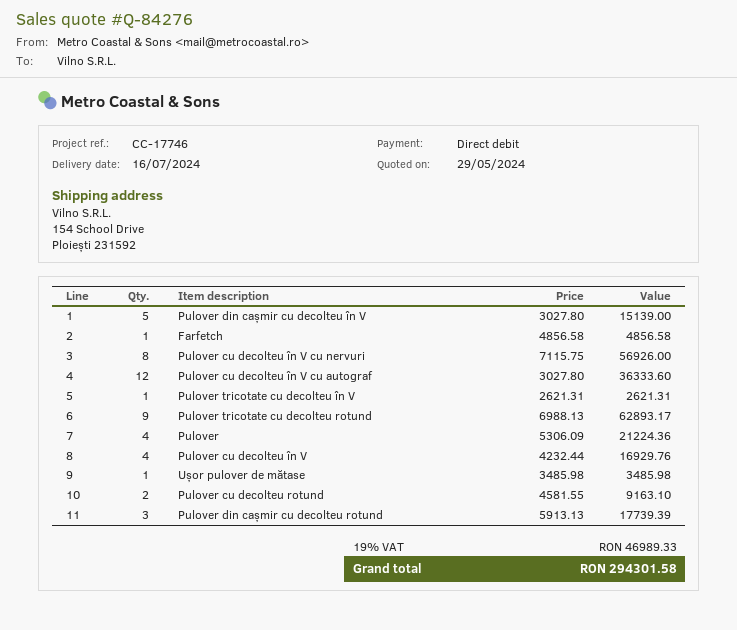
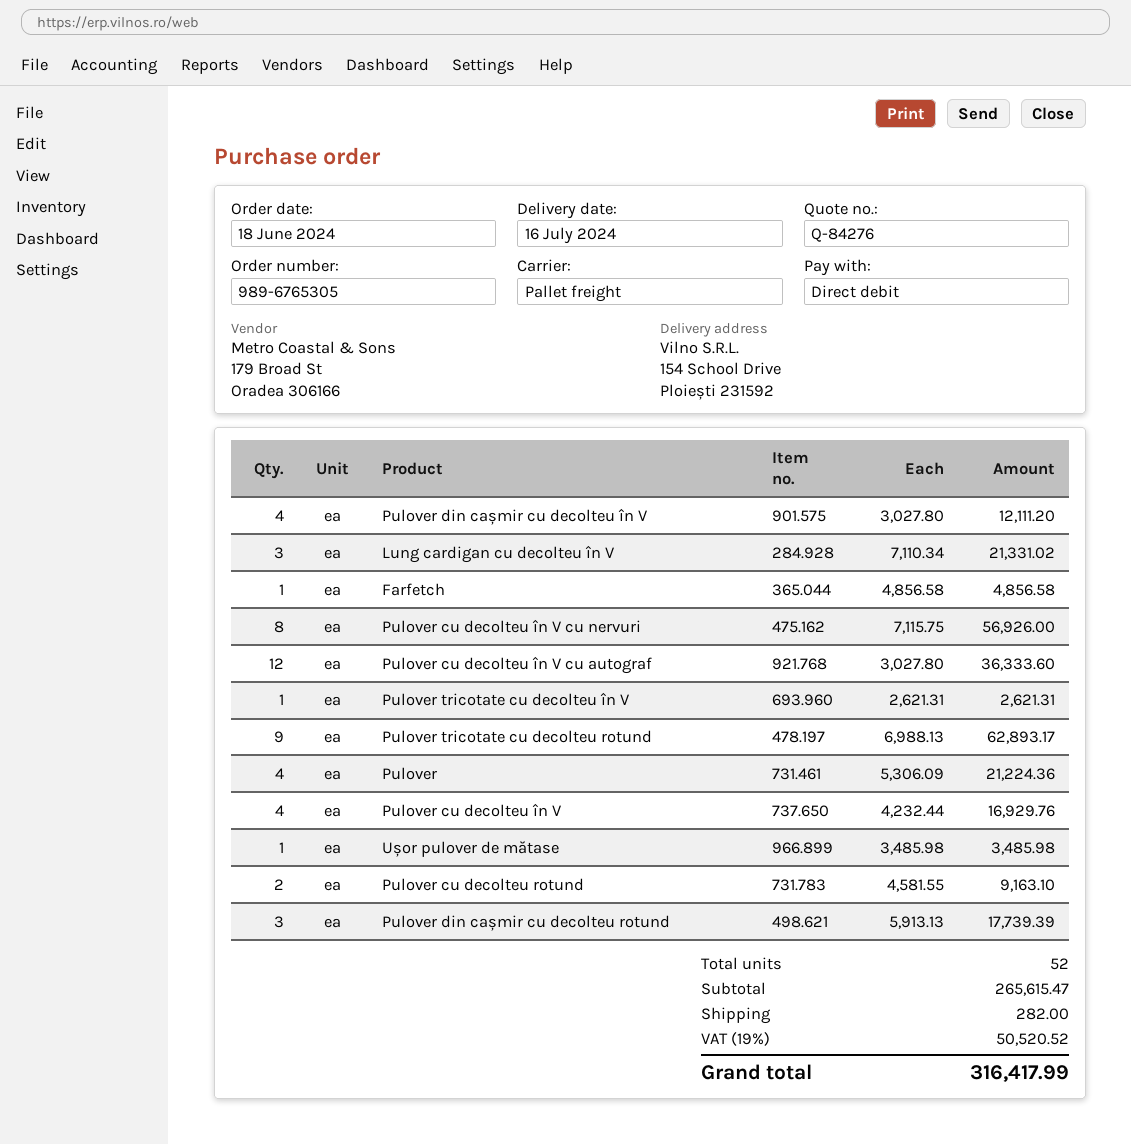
Pulover din cașmir cu decolteu în V: 5 x 3027.80 = 15139.00 -> 4 x 3027.80 = 12111.20
Lung cardigan cu decolteu în V: none -> 3 x 7110.34 = 21331.02
shipping: none -> 282.00
tax: 19% = 46989.33 -> 19% = 50520.52
total: 294301.58 -> 316417.99

